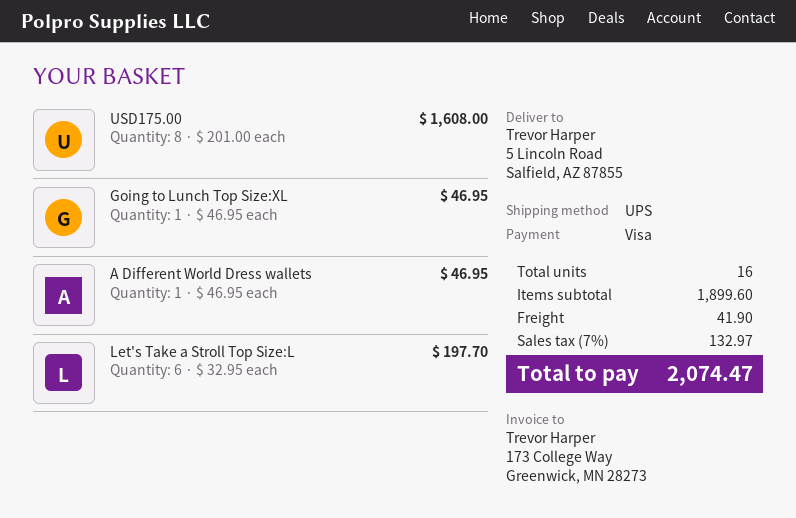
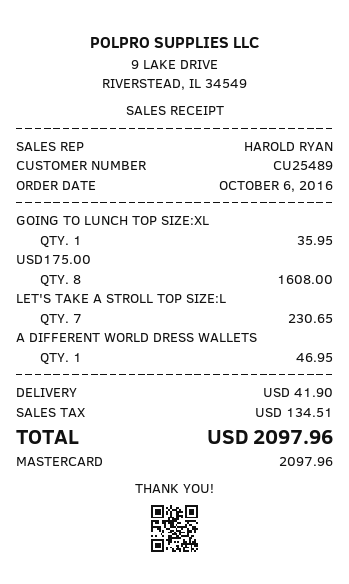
payment method: Visa -> Mastercard
Going to Lunch Top Size:XL: 1 for 46.95 -> 1 for 35.95
Let's Take a Stroll Top Size:L: 6 for 197.70 -> 7 for 230.65
tax: 132.97 -> 134.51
total: 2074.47 -> 2097.96

